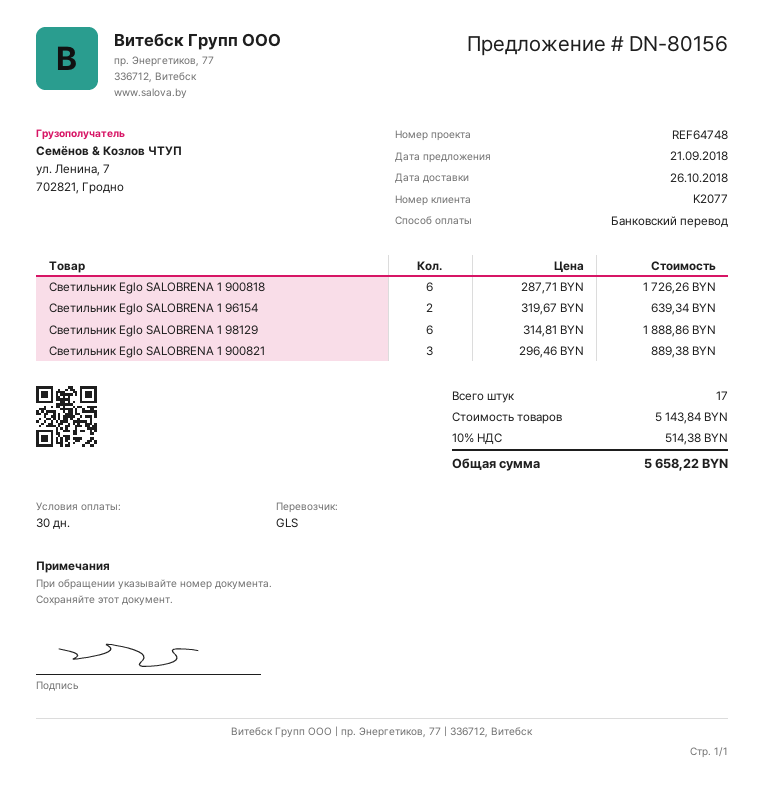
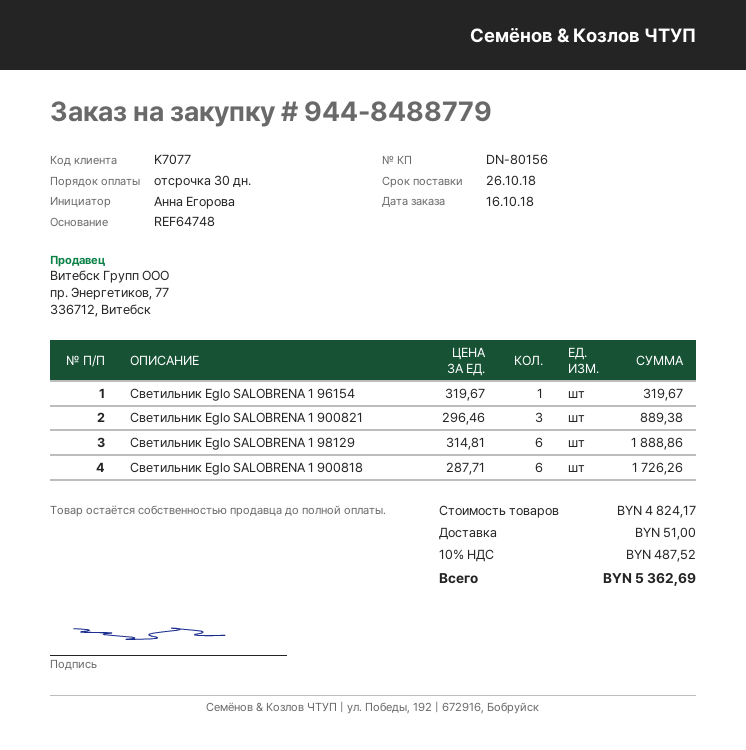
customer number: K2077 -> K7077
Светильник Eglo SALOBRENA 1 96154: 2 x 319.67 = 639.34 -> 1 x 319.67 = 319.67
subtotal: 5143.84 -> 4824.17
shipping: none -> 51.00
tax: 10% = 514.38 -> 10% = 487.52
total: 5658.22 -> 5362.69

